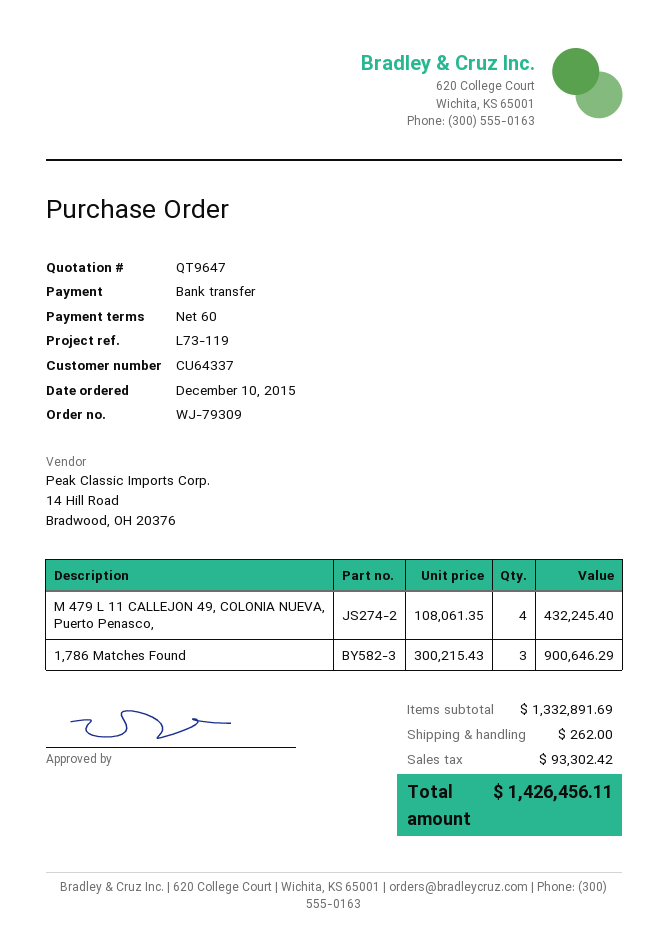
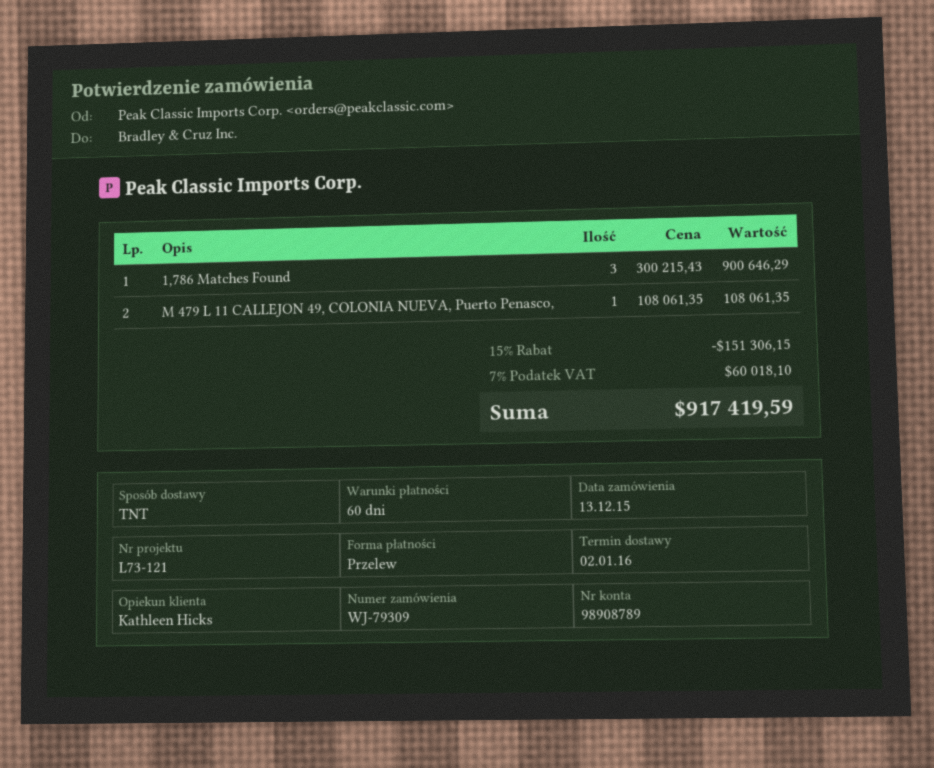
order date: 2015-12-10 -> 2015-12-13
reference: L73-119 -> L73-121
M 479 L 11 CALLEJON 49, COLONIA NUEVA, Puerto Penasco,: 4 x 108061.35 = 432245.40 -> 1 x 108061.35 = 108061.35
discount: none -> 15% = 151306.15
shipping: 262.00 -> none
tax: 93302.42 -> 60018.10
total: 1426456.11 -> 917419.59

